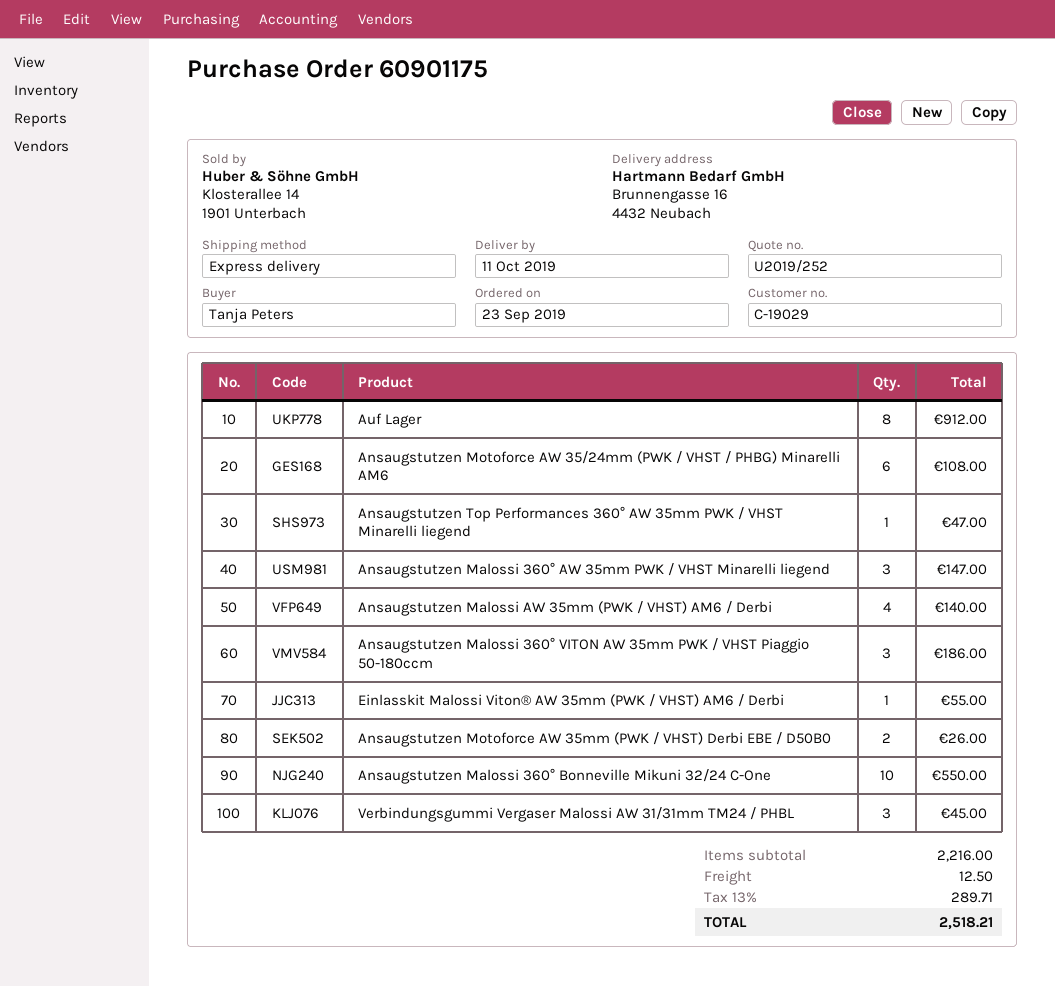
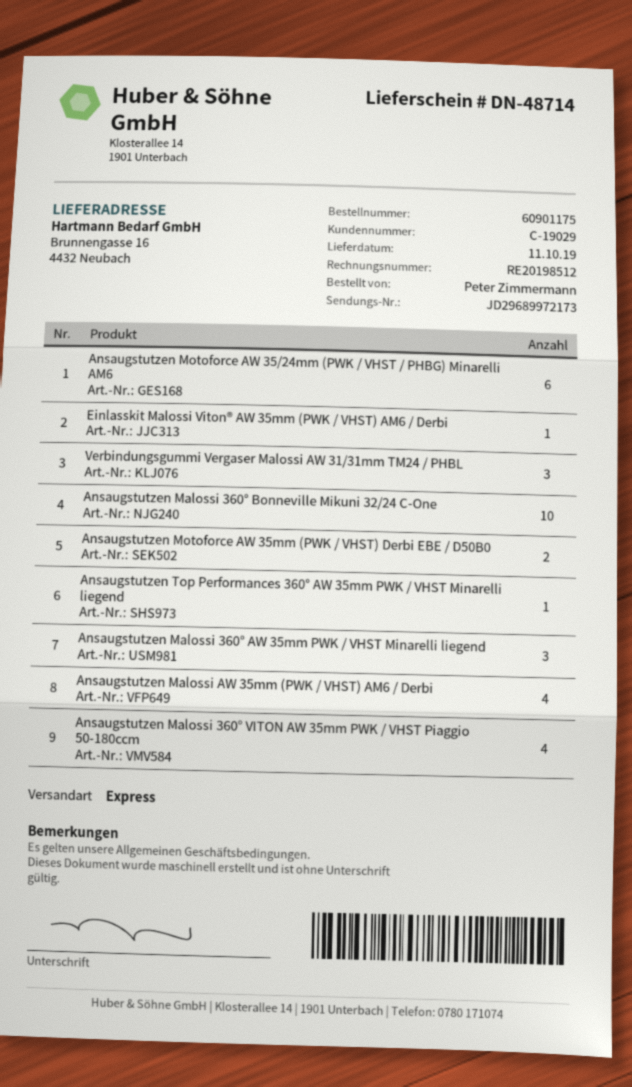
ordered by: Tanja Peters -> Peter Zimmermann
Auf Lager: 8 -> none
Ansaugstutzen Malossi 360° VITON AW 35mm PWK / VHST Piaggio 50-180ccm: 3 -> 4

